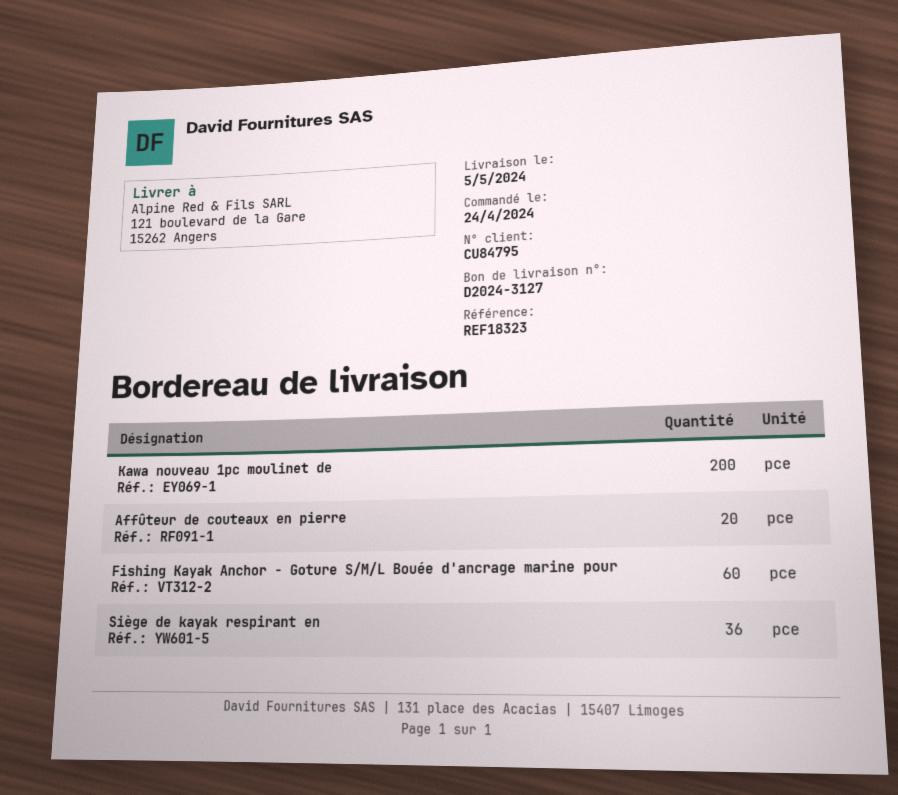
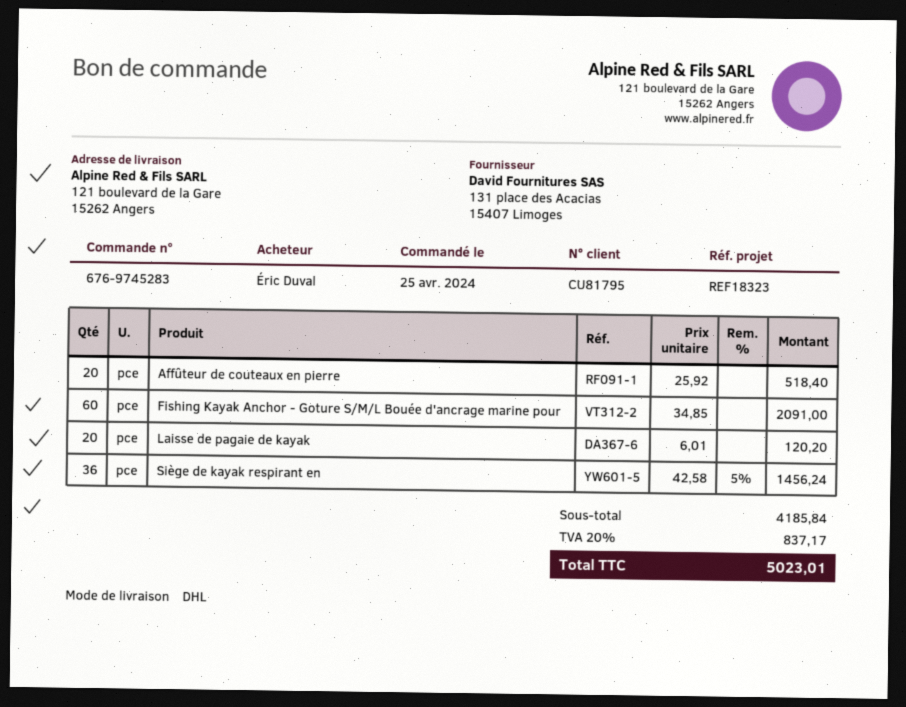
order date: 2024-04-24 -> 2024-04-25
customer number: CU84795 -> CU81795
Kawa nouveau 1pc moulinet de: 200 -> none
Laisse de pagaie de kayak: none -> 20

